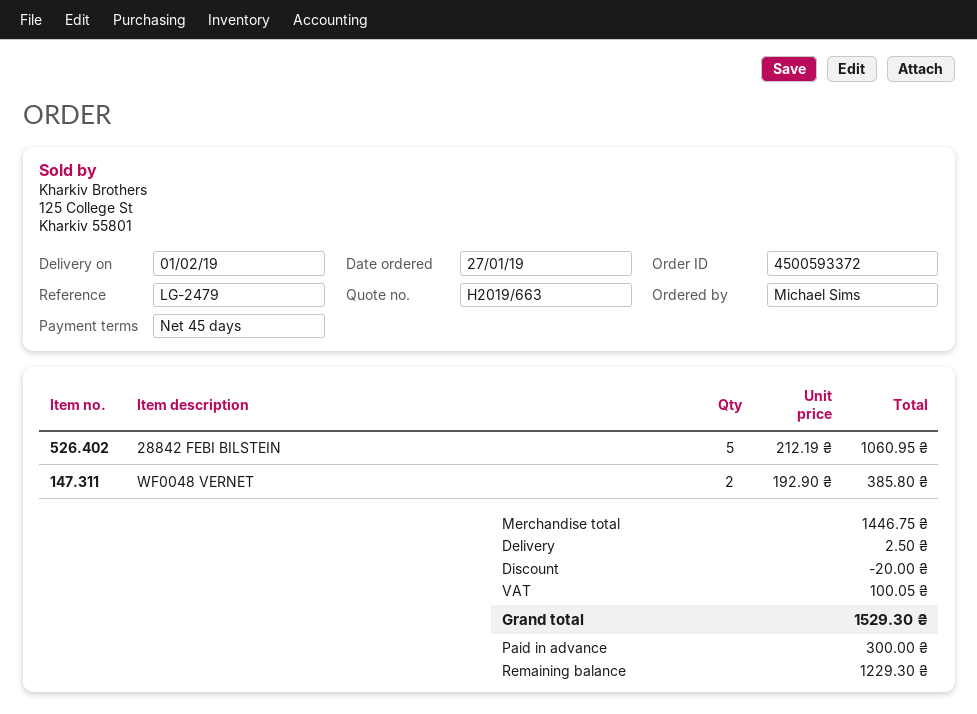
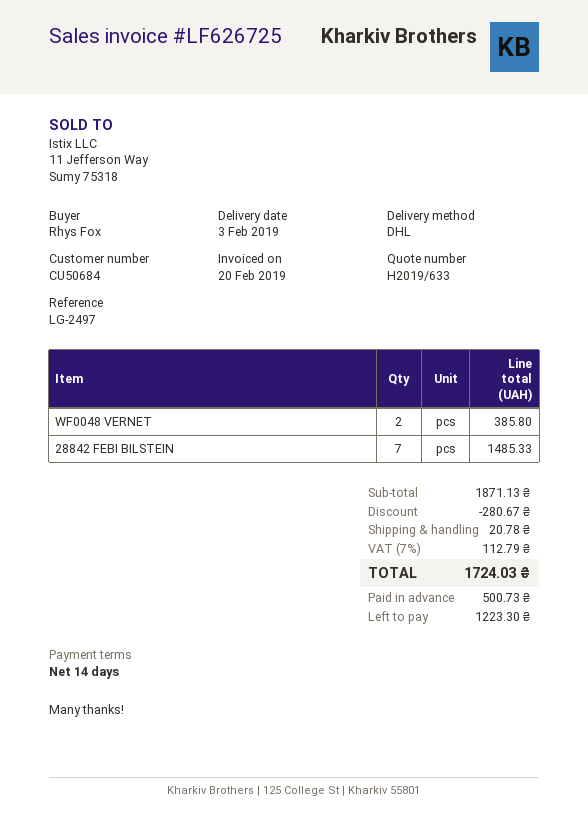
quote number: H2019/663 -> H2019/633
delivery date: 2019-02-01 -> 2019-02-03
payment terms: 45 days -> 14 days
reference: LG-2479 -> LG-2497
ordered by: Michael Sims -> Rhys Fox
28842 FEBI BILSTEIN: 5 for 1060.95 -> 7 for 1485.33
subtotal: 1446.75 -> 1871.13
discount: 20.00 -> 280.67
shipping: 2.50 -> 20.78
tax: 100.05 -> 112.79
total: 1529.30 -> 1724.03
deposit: 300.00 -> 500.73
balance: 1229.30 -> 1223.30

